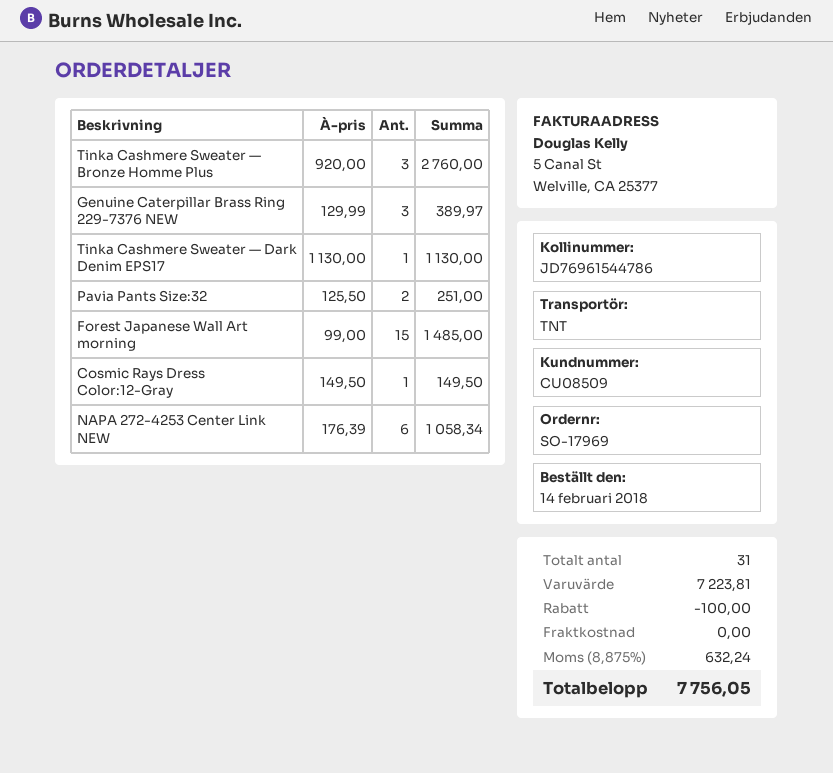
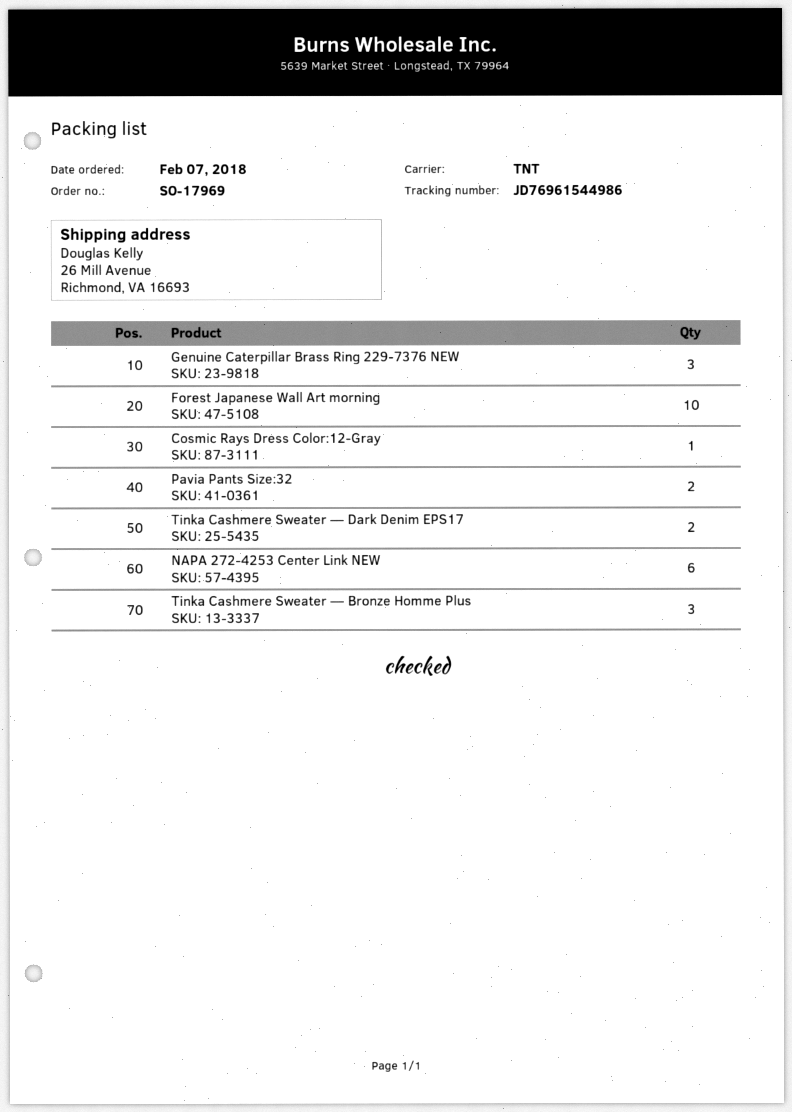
order date: 2018-02-14 -> 2018-02-07
tracking number: JD76961544786 -> JD76961544986
Tinka Cashmere Sweater — Dark Denim EPS17: 1 -> 2
Forest Japanese Wall Art morning: 15 -> 10

